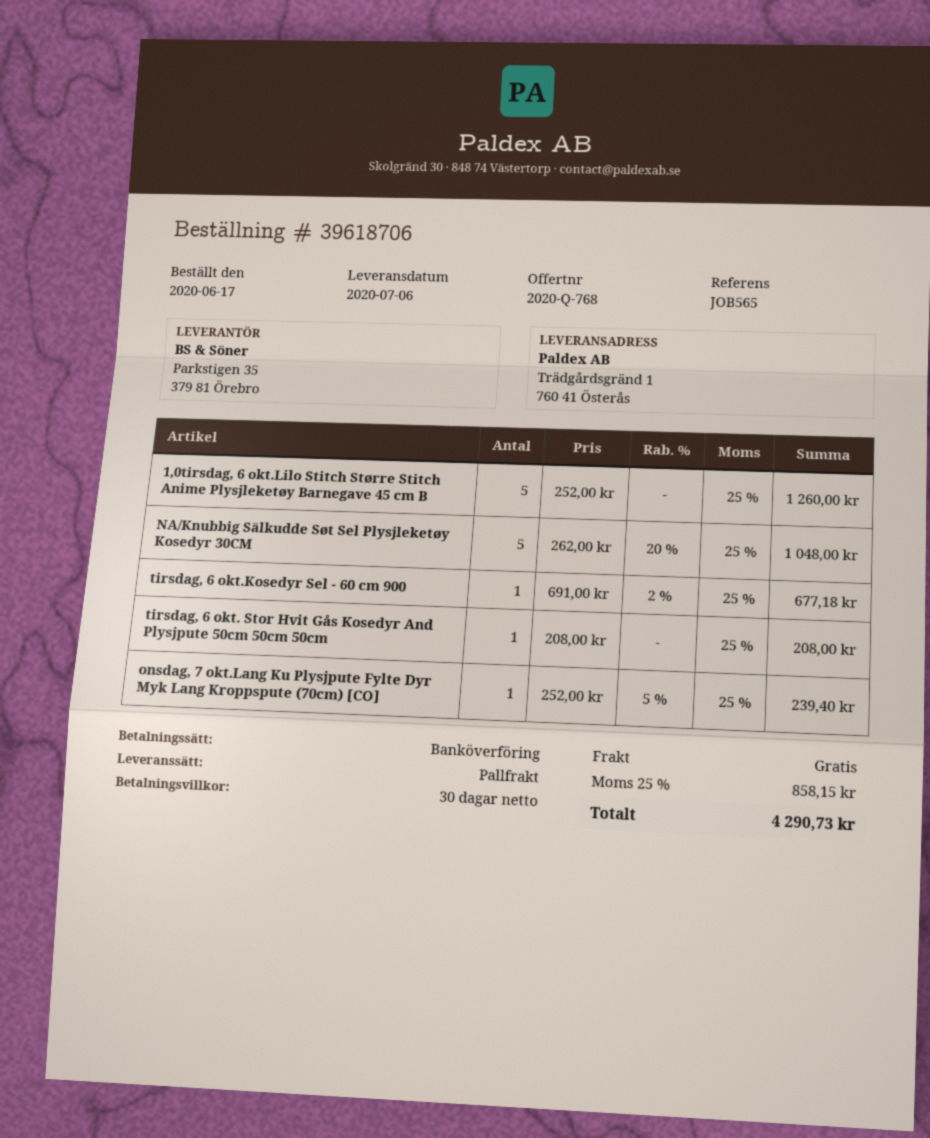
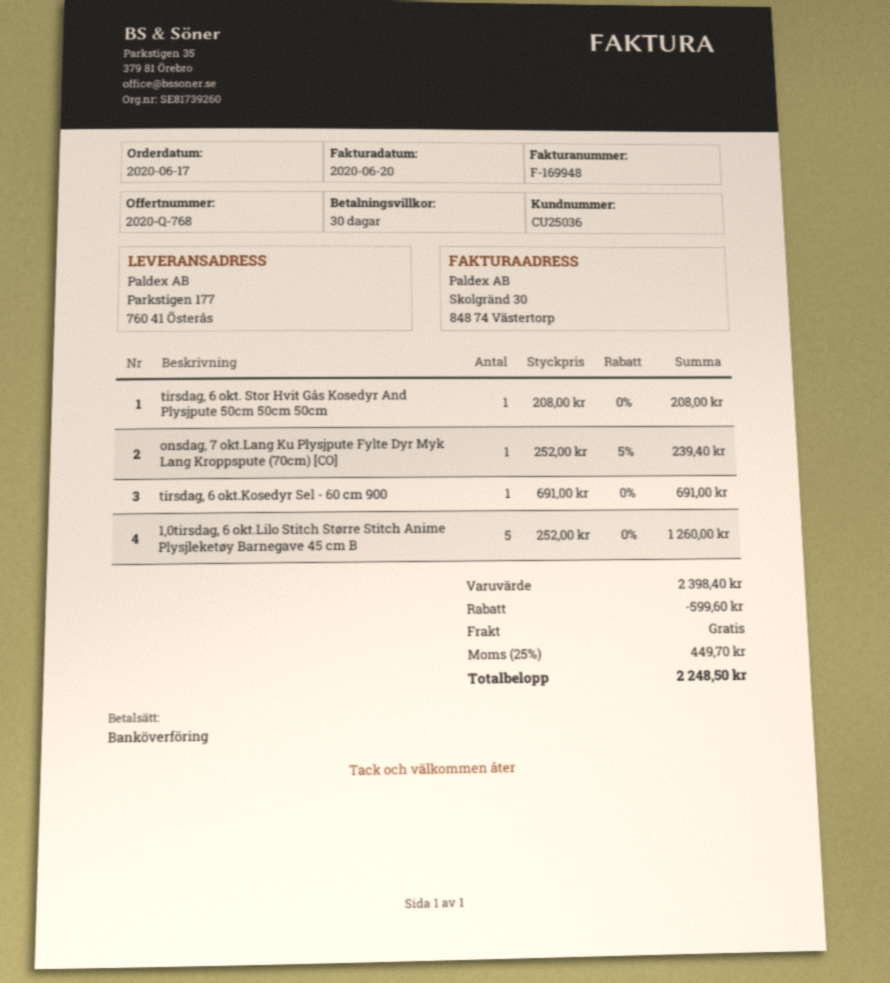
ship to: Trädgårdsgränd 1, 760 41 Österås -> Parkstigen 177, 760 41 Österås
NA/Knubbig Sälkudde Søt Sel Plysjleketøy Kosedyr 30CM: 5 x 262.00 - 20% = 1048.00 -> none
tirsdag, 6 okt.Kosedyr Sel - 60 cm 900: 1 x 691.00 - 2% = 677.18 -> 1 x 691.00 = 691.00
discount: none -> 599.60
tax: 25% = 858.15 -> 25% = 449.70
total: 4290.73 -> 2248.50

